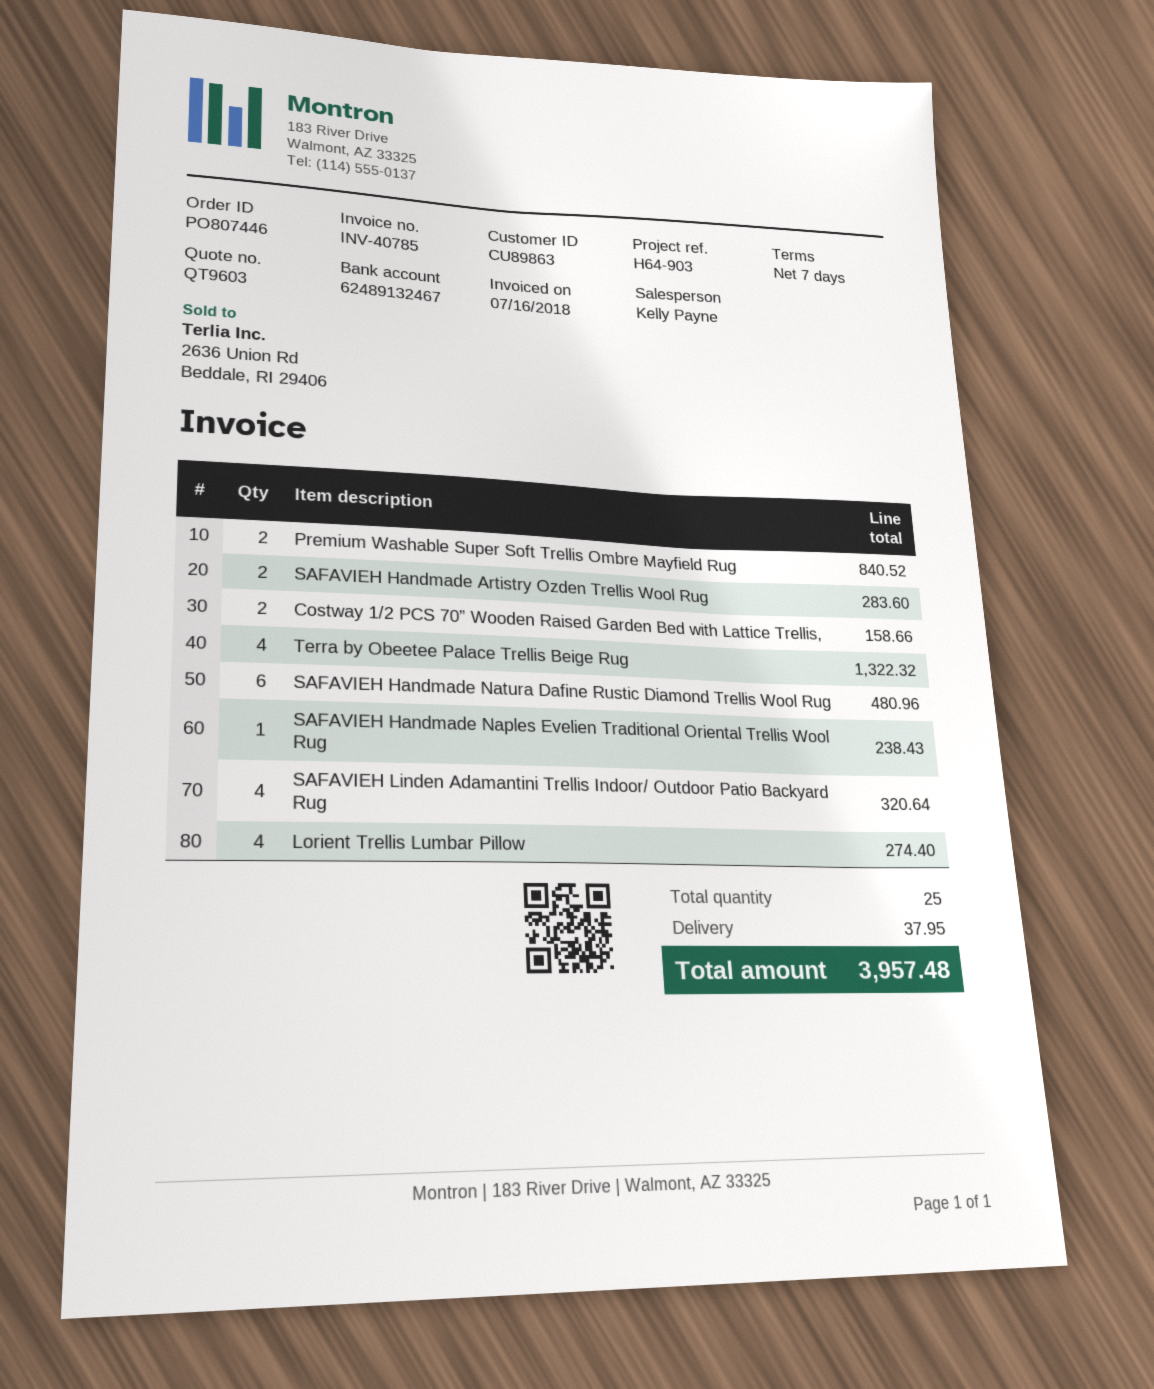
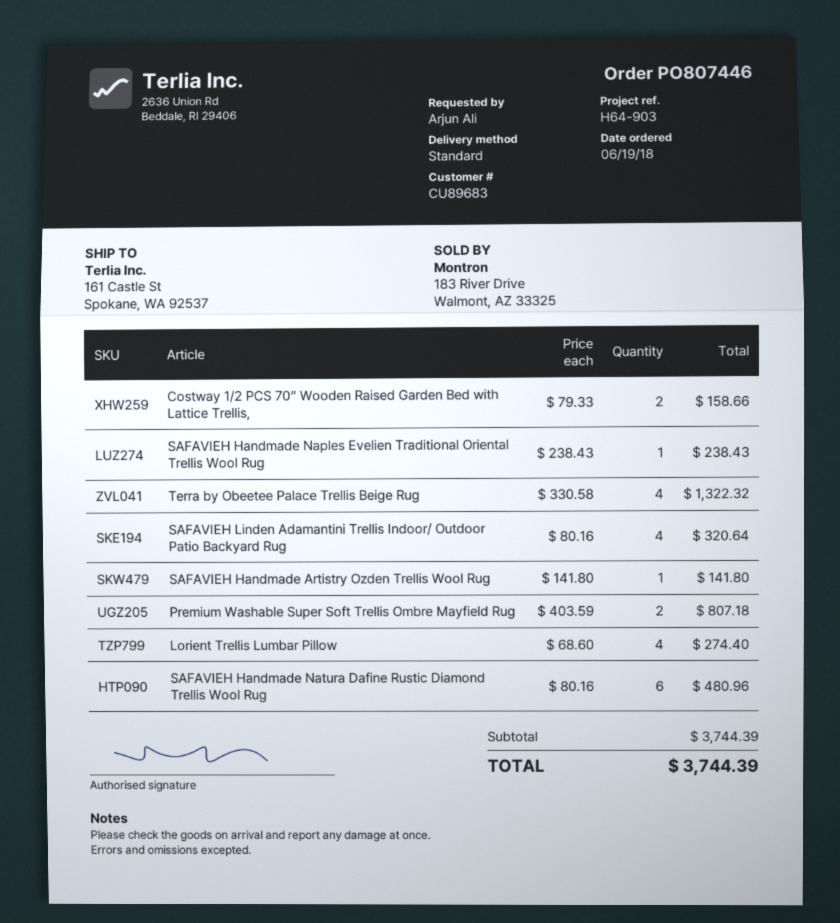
customer number: CU89863 -> CU89683
Premium Washable Super Soft Trellis Ombre Mayfield Rug: 2 for 840.52 -> 2 for 807.18
SAFAVIEH Handmade Artistry Ozden Trellis Wool Rug: 2 for 283.60 -> 1 for 141.80
shipping: 37.95 -> none
total: 3957.48 -> 3744.39

